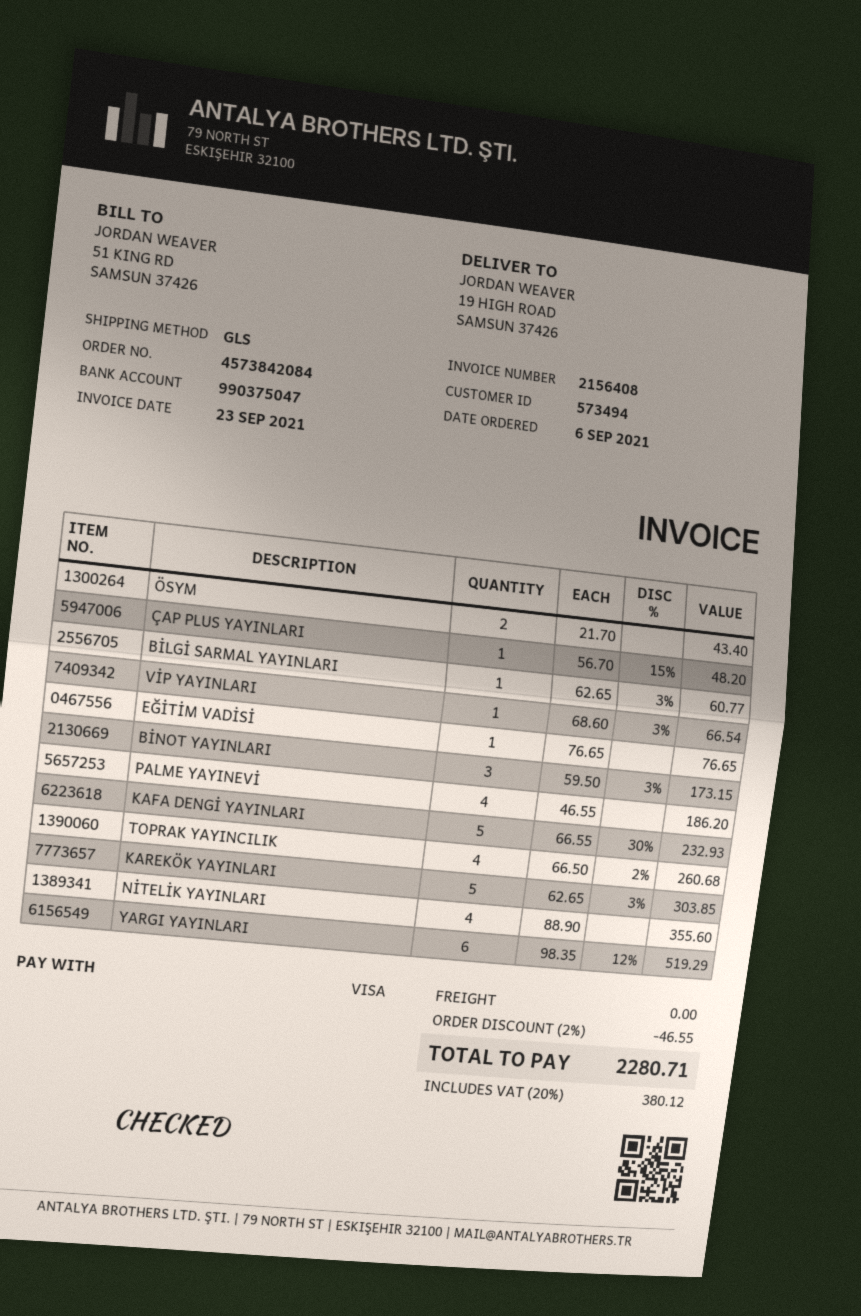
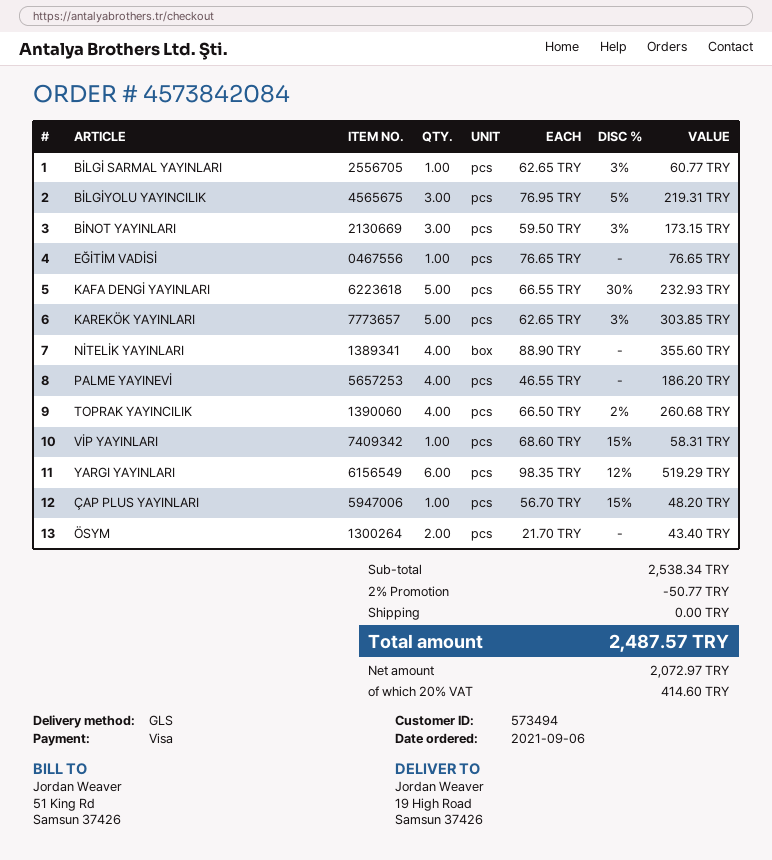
VİP YAYINLARI: 1 x 68.60 - 3% = 66.54 -> 1 x 68.60 - 15% = 58.31
BİLGİYOLU YAYINCILIK: none -> 3 x 76.95 - 5% = 219.31
discount: 2% = 46.55 -> 2% = 50.77
tax: 20% = 380.12 -> 20% = 414.60
total: 2280.71 -> 2487.57

